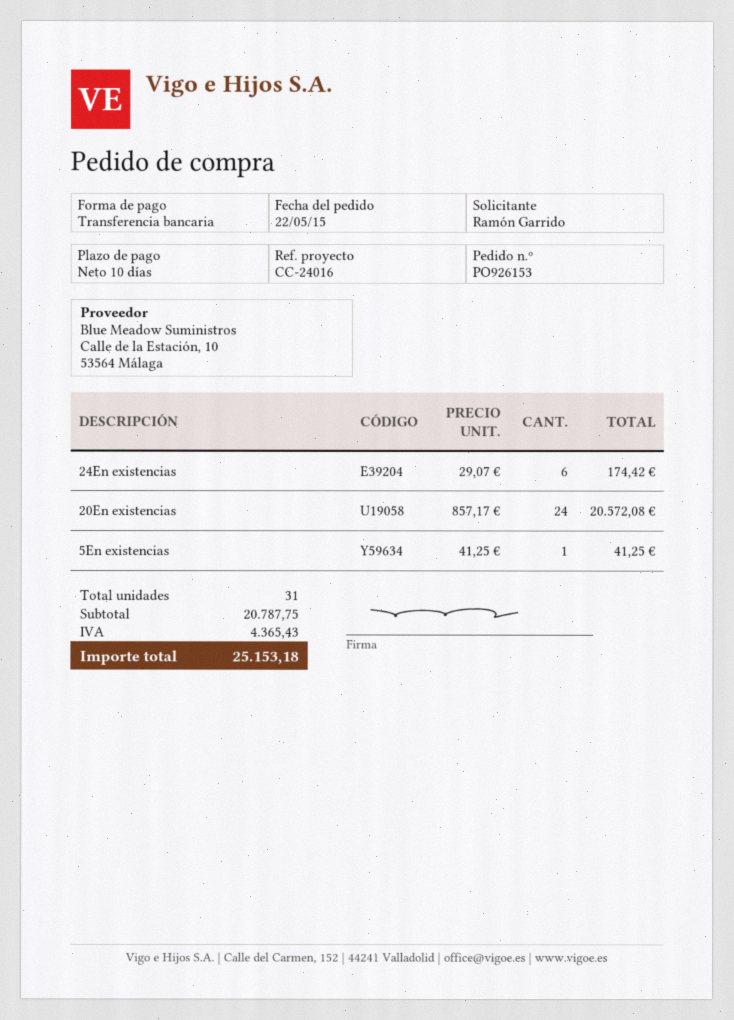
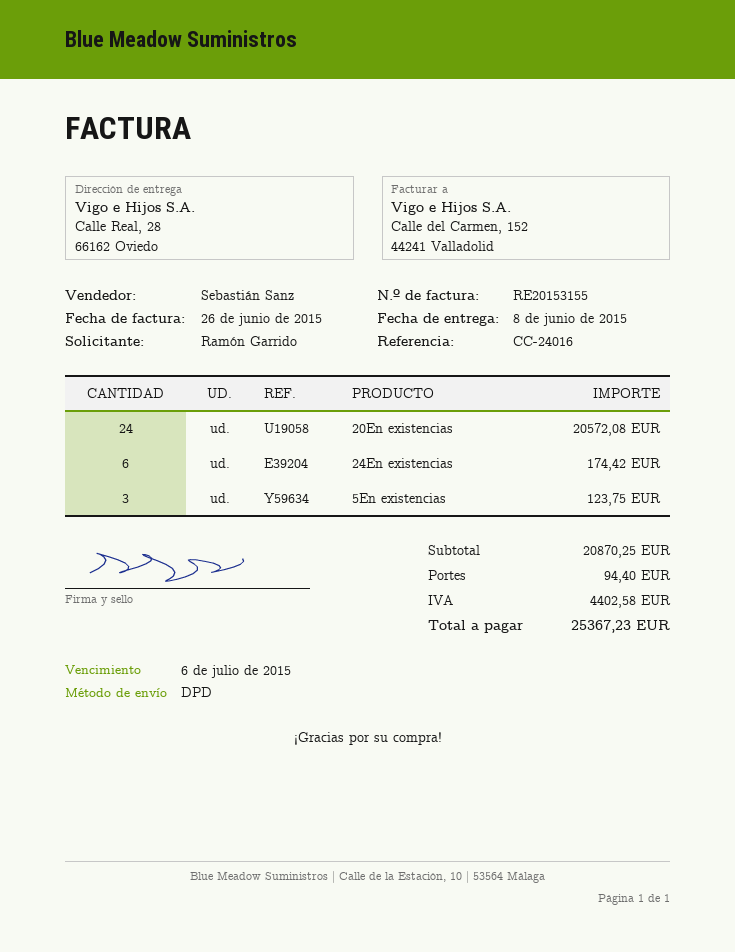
5En existencias: 1 for 41.25 -> 3 for 123.75
subtotal: 20787.75 -> 20870.25
shipping: none -> 94.40
tax: 4365.43 -> 4402.58
total: 25153.18 -> 25367.23

